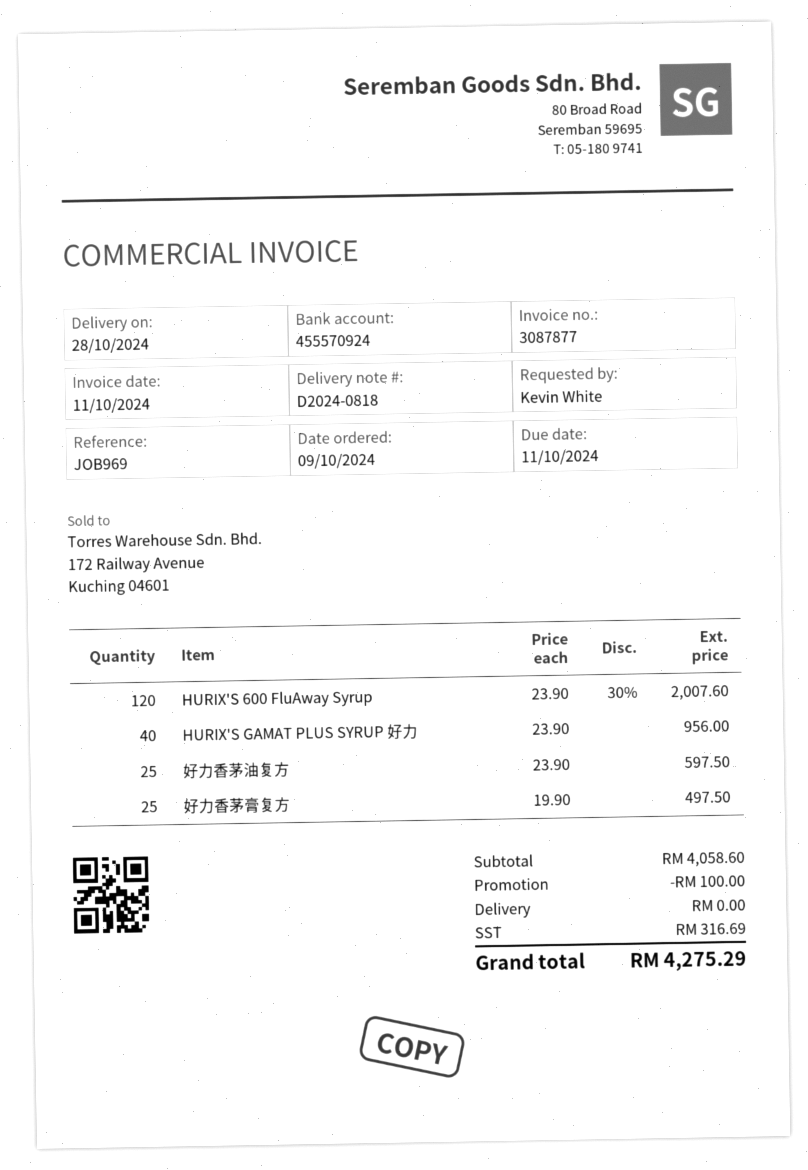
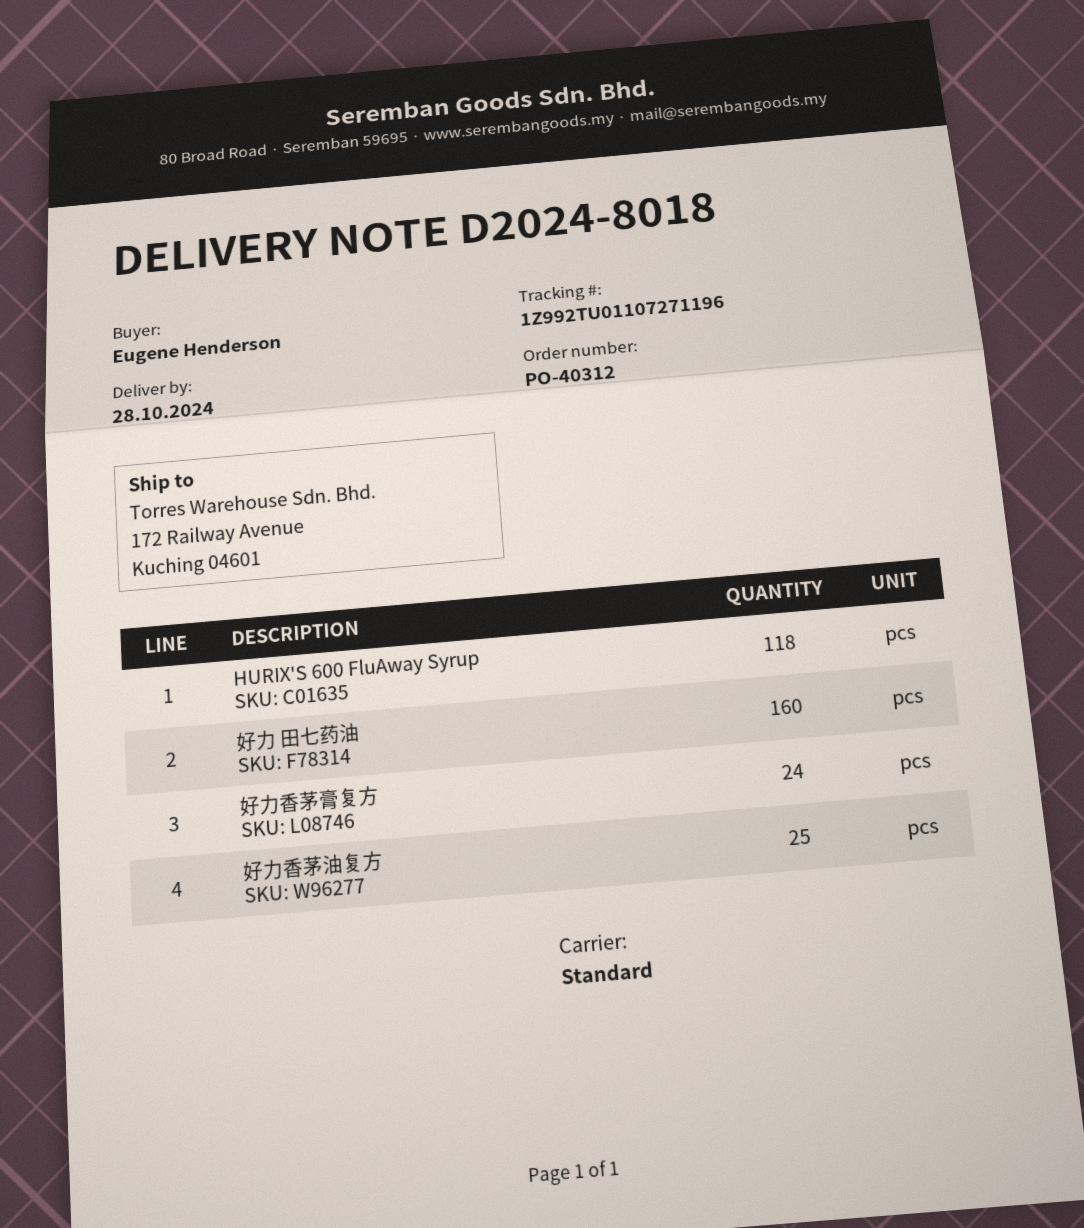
delivery note number: D2024-0818 -> D2024-8018
ordered by: Kevin White -> Eugene Henderson
HURIX'S 600 FluAway Syrup: 120 -> 118
HURIX'S GAMAT PLUS SYRUP 好力: 40 -> none
好力香茅膏复方: 25 -> 24
好力 田七药油: none -> 160

